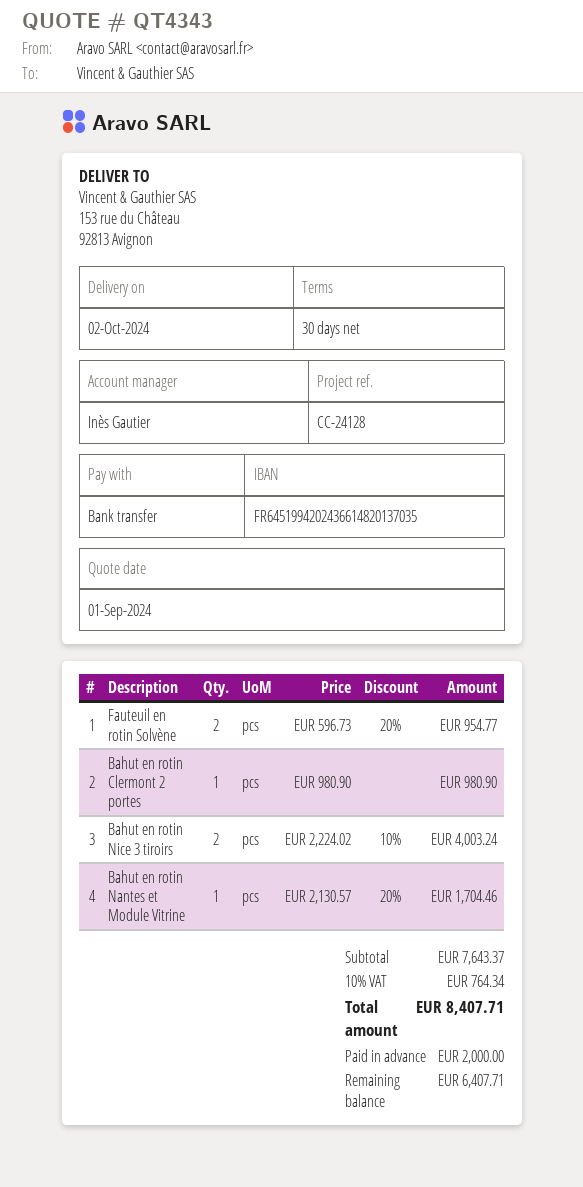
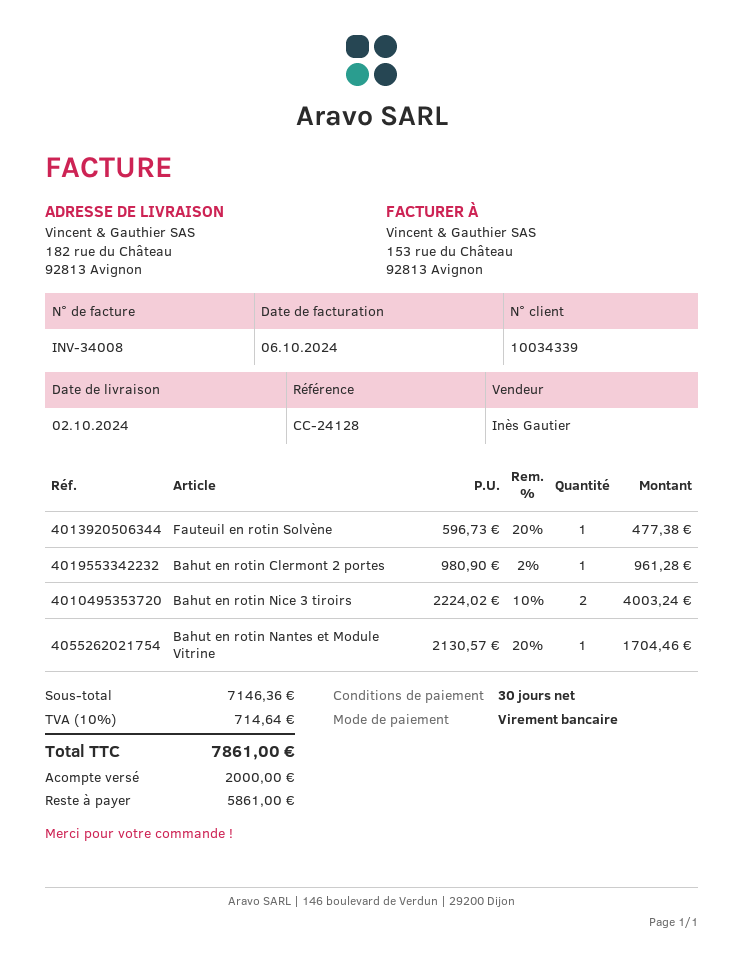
ship to: 153 rue du Château, 92813 Avignon -> 182 rue du Château, 92813 Avignon
Fauteuil en rotin Solvène: 2 x 596.73 - 20% = 954.77 -> 1 x 596.73 - 20% = 477.38
Bahut en rotin Clermont 2 portes: 1 x 980.90 = 980.90 -> 1 x 980.90 - 2% = 961.28
subtotal: 7643.37 -> 7146.36
tax: 10% = 764.34 -> 10% = 714.64
total: 8407.71 -> 7861.00
balance: 6407.71 -> 5861.00

